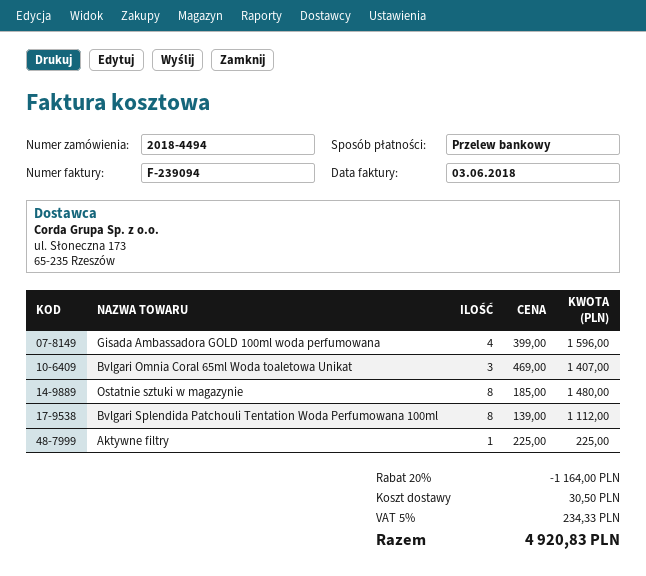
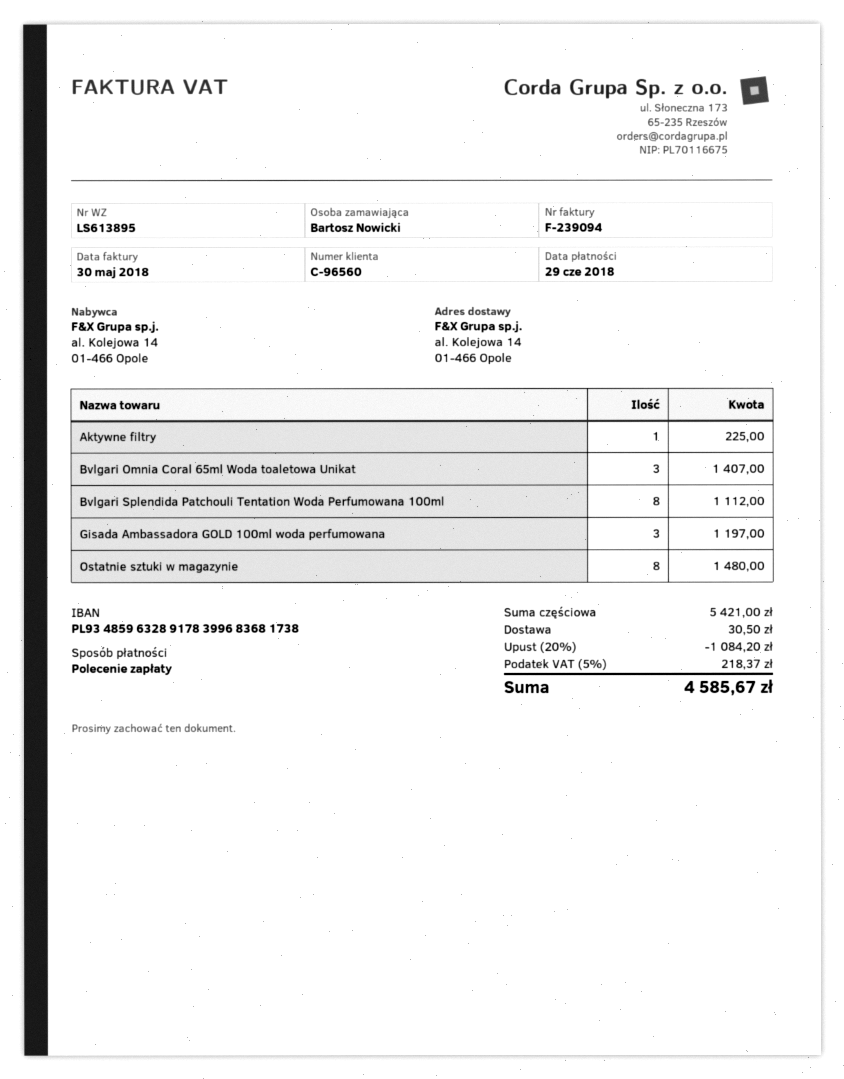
invoice date: 2018-06-03 -> 2018-05-30
payment method: bank transfer -> direct debit
Gisada Ambassadora GOLD 100ml woda perfumowana: 4 for 1596.00 -> 3 for 1197.00
discount: 20% = 1164.00 -> 20% = 1084.20
tax: 5% = 234.33 -> 5% = 218.37
total: 4920.83 -> 4585.67

